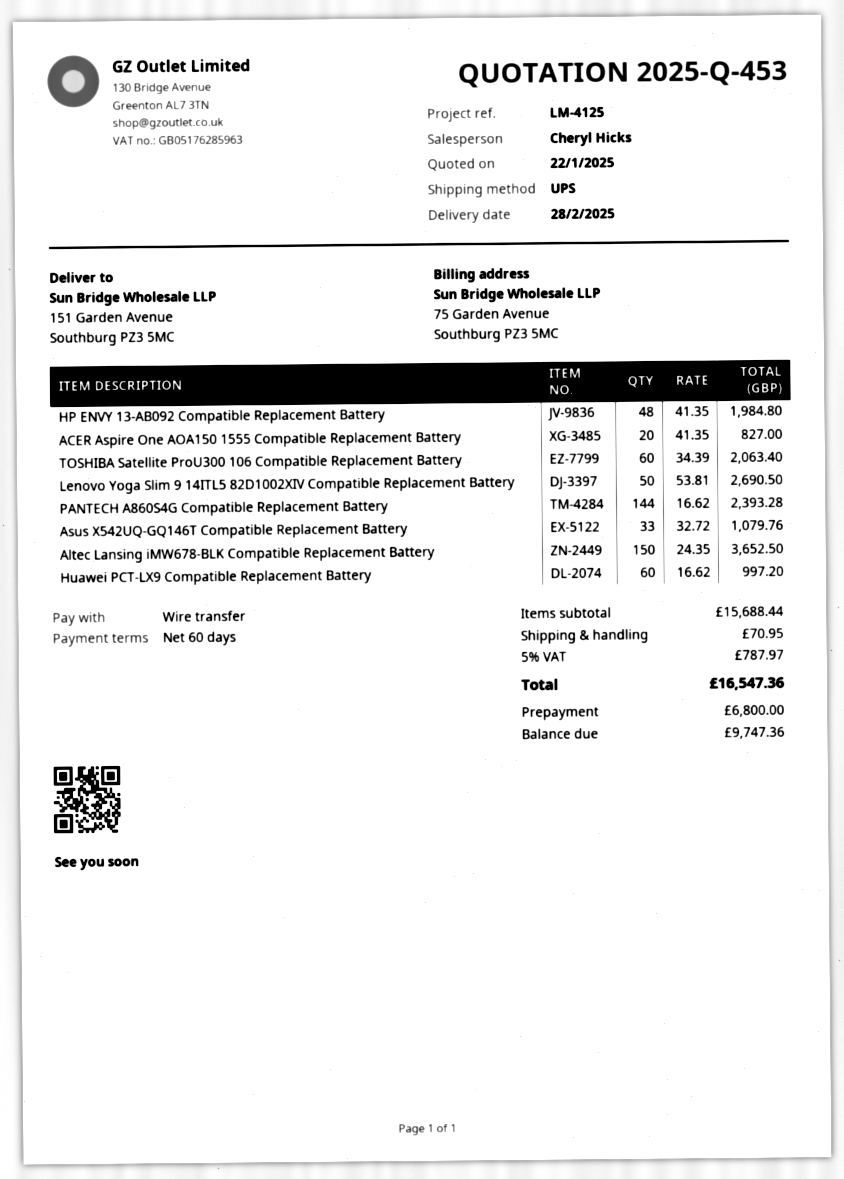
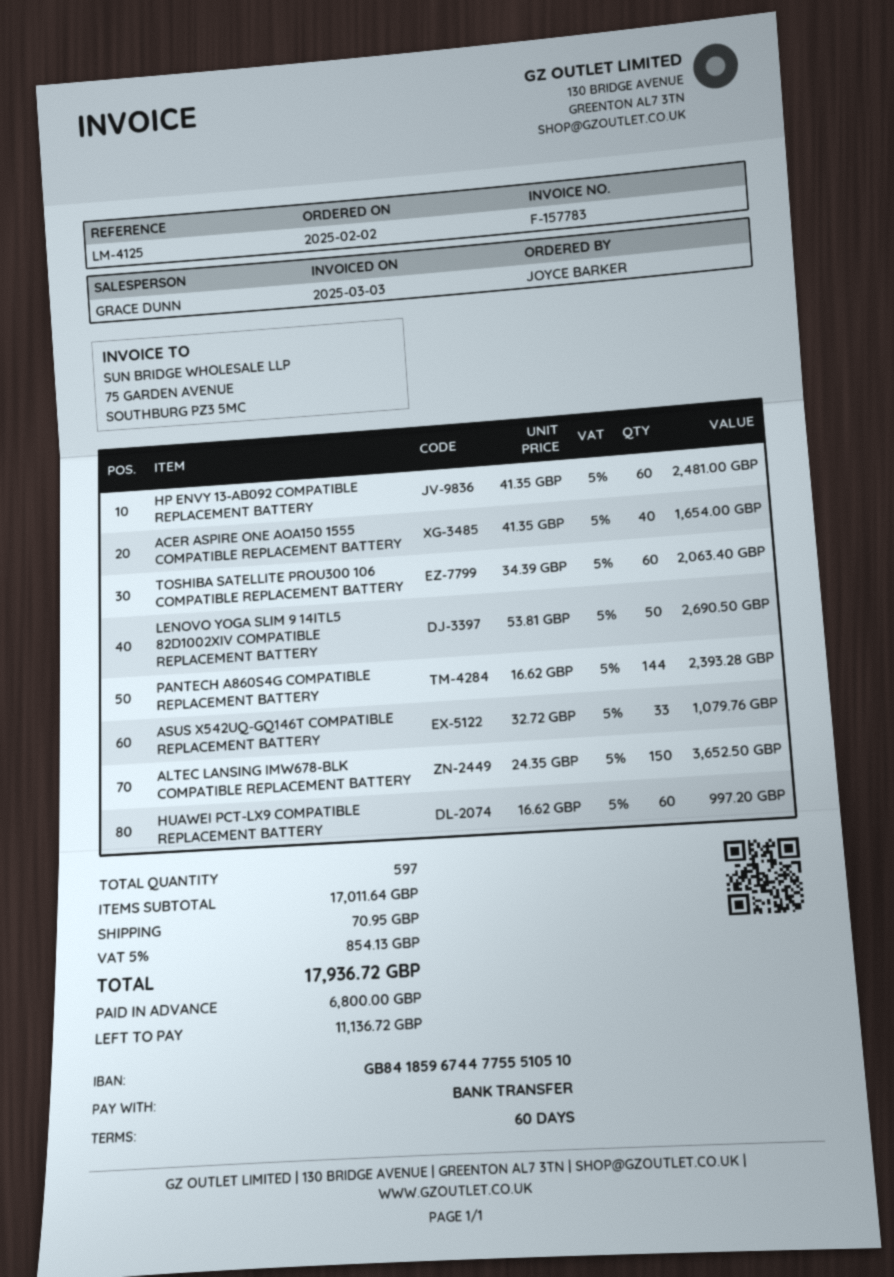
sales rep: Cheryl Hicks -> GRACE DUNN
HP ENVY 13-AB092 Compatible Replacement Battery: 48 x 41.35 = 1984.80 -> 60 x 41.35 = 2481.00
ACER Aspire One AOA150 1555 Compatible Replacement Battery: 20 x 41.35 = 827.00 -> 40 x 41.35 = 1654.00
subtotal: 15688.44 -> 17011.64
tax: 5% = 787.97 -> 5% = 854.13
total: 16547.36 -> 17936.72
balance: 9747.36 -> 11136.72

